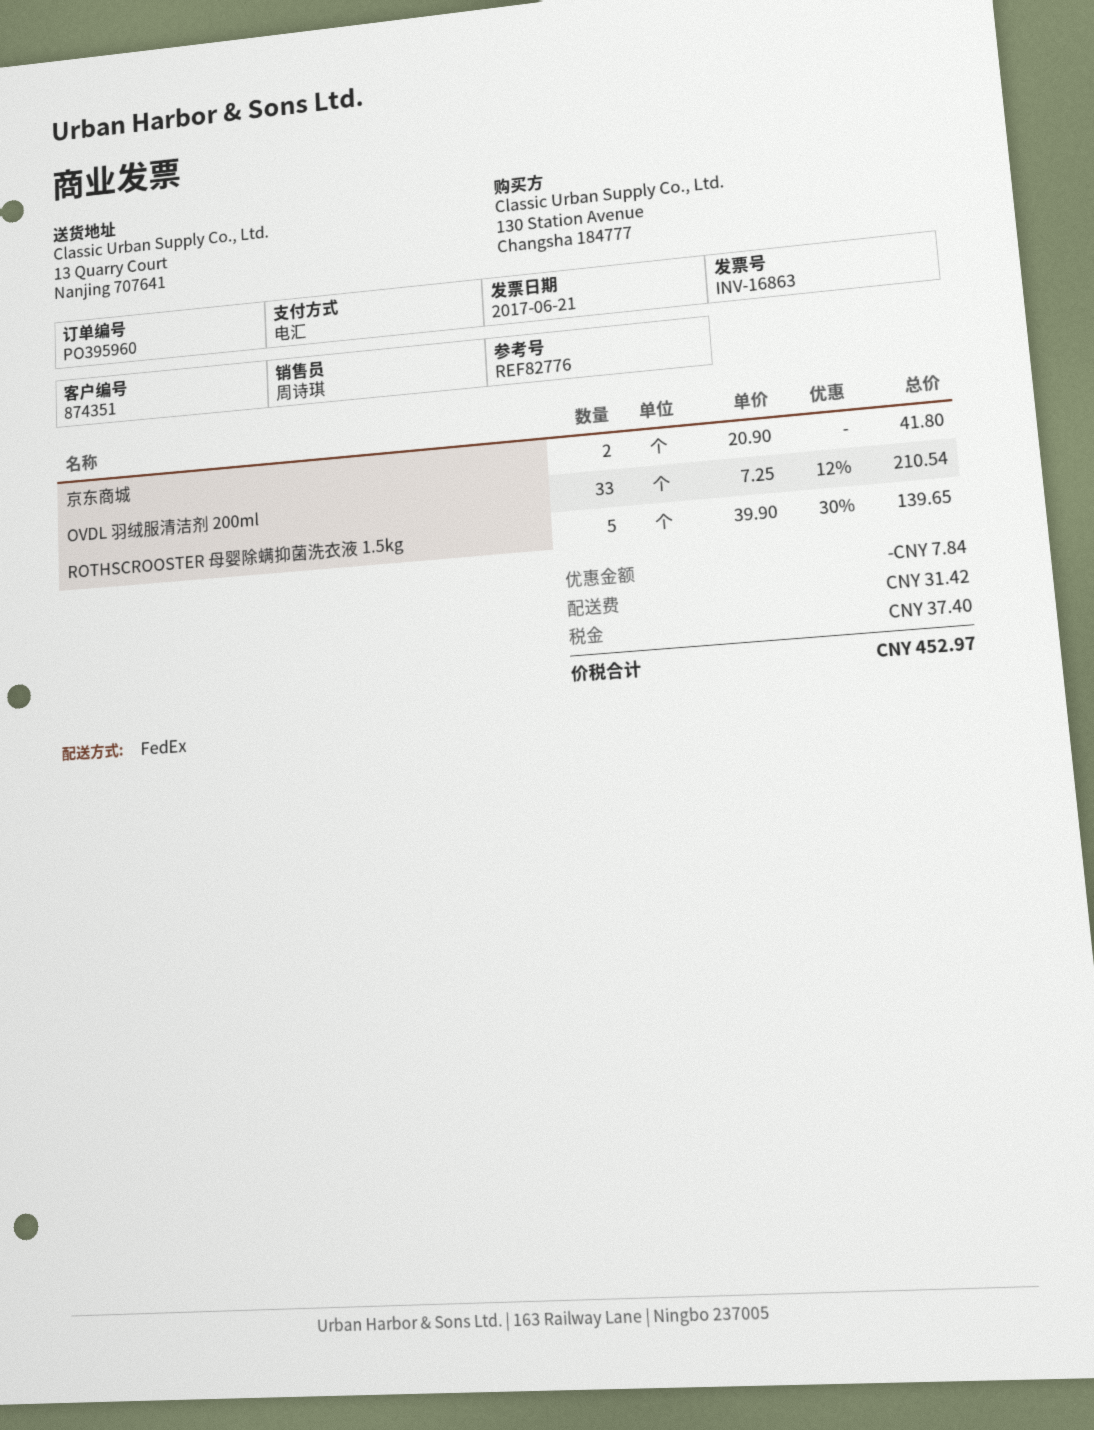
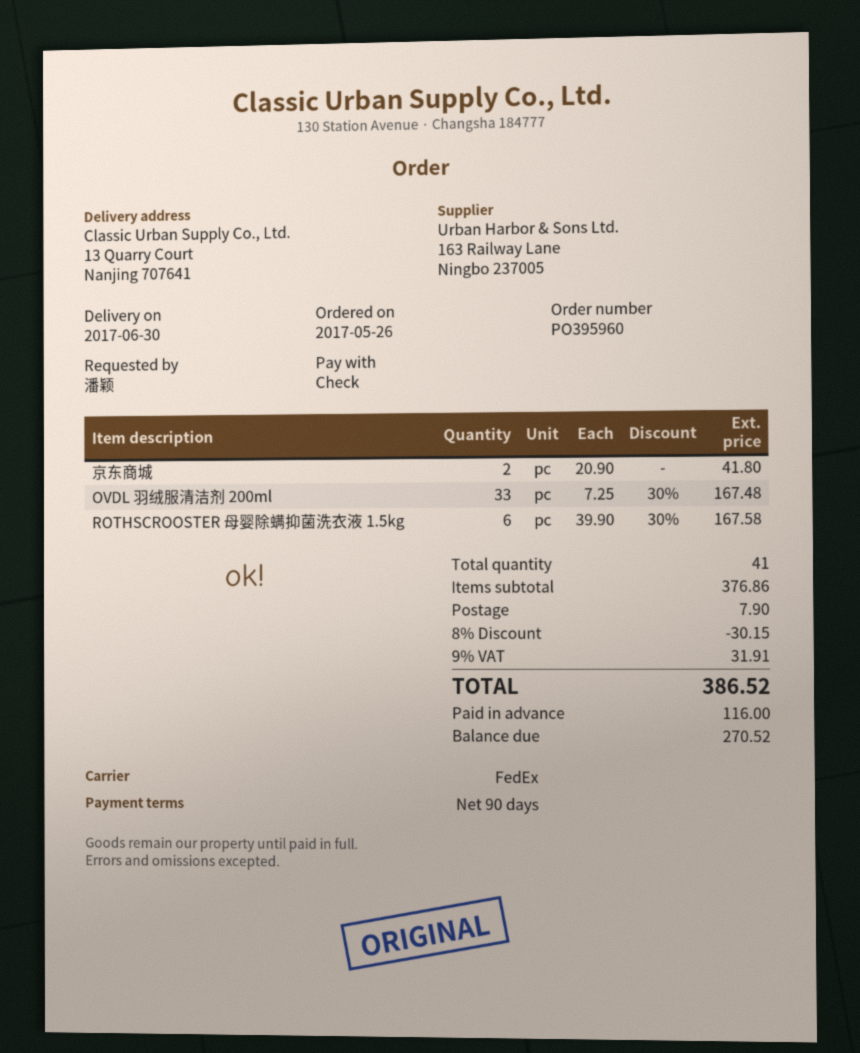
payment method: bank transfer -> cheque
OVDL 羽绒服清洁剂 200ml: 33 x 7.25 - 12% = 210.54 -> 33 x 7.25 - 30% = 167.48
ROTHSCROOSTER 母婴除螨抑菌洗衣液 1.5kg: 5 x 39.90 - 30% = 139.65 -> 6 x 39.90 - 30% = 167.58
discount: 7.84 -> 30.15
shipping: 31.42 -> 7.90
tax: 37.40 -> 31.91
total: 452.97 -> 386.52

